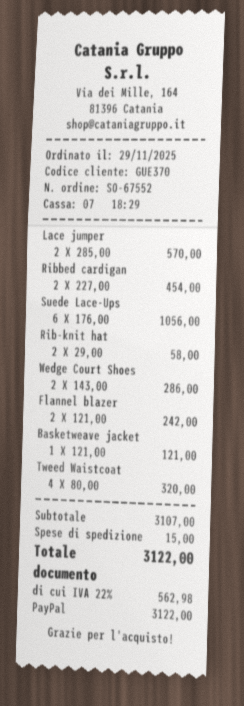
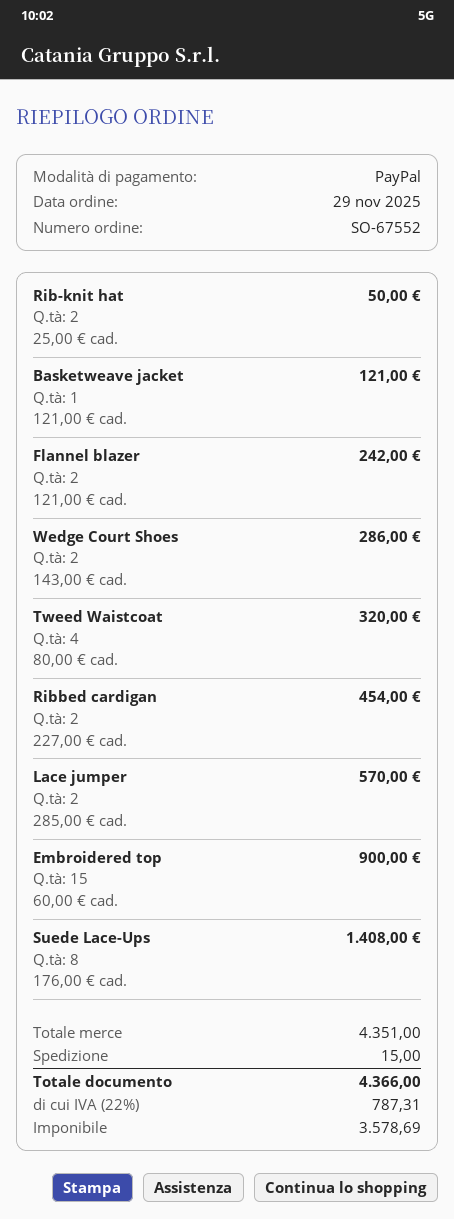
Suede Lace-Ups: 6 x 176.00 = 1056.00 -> 8 x 176.00 = 1408.00
Rib-knit hat: 2 x 29.00 = 58.00 -> 2 x 25.00 = 50.00
Embroidered top: none -> 15 x 60.00 = 900.00
subtotal: 3107.00 -> 4351.00
tax: 22% = 562.98 -> 22% = 787.31
total: 3122.00 -> 4366.00

